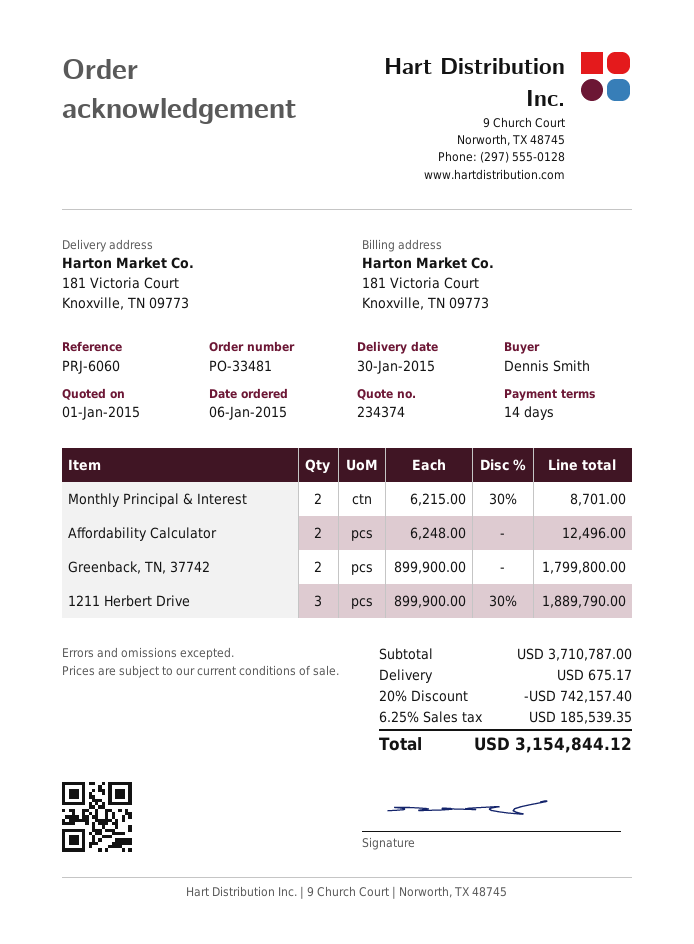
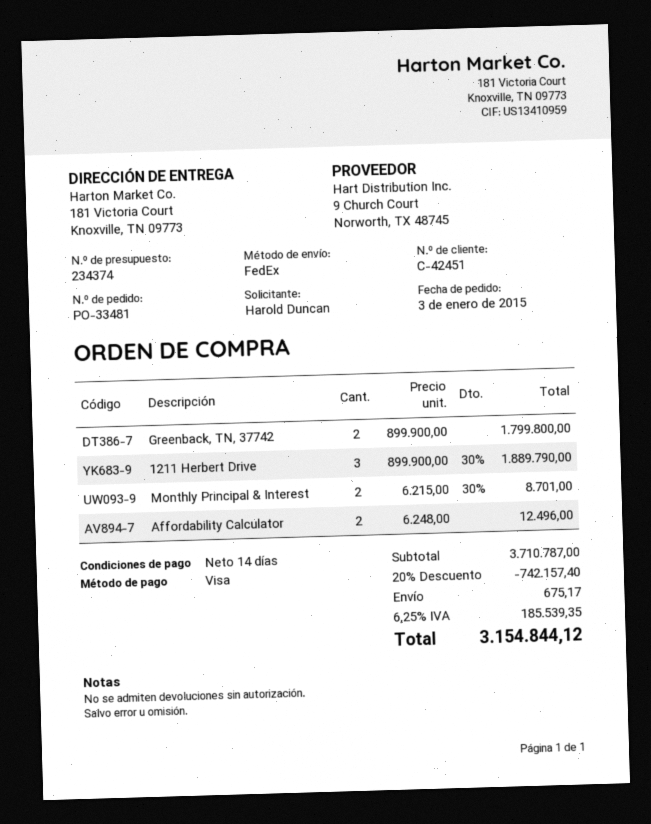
order date: 2015-01-06 -> 2015-01-03
ordered by: Dennis Smith -> Harold Duncan

